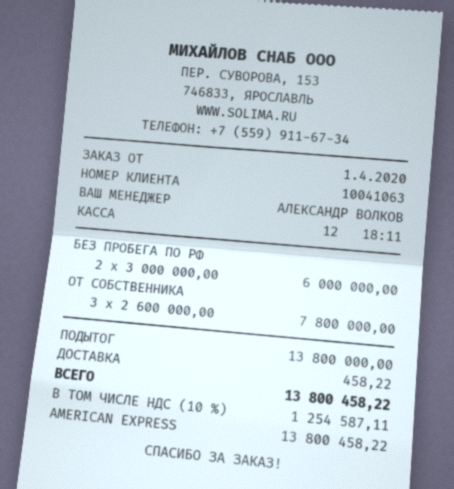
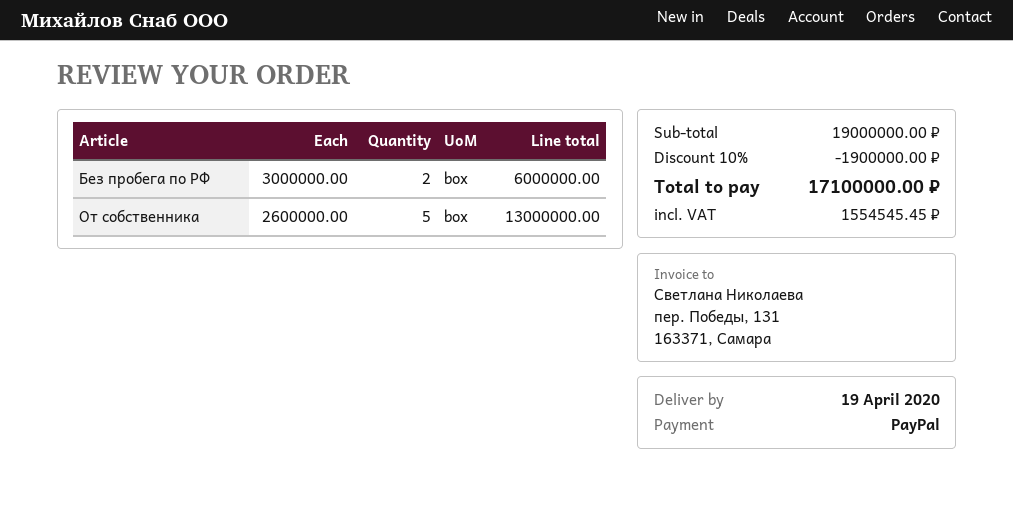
payment method: American Express -> PayPal
ОТ СОБСТВЕННИКА: 3 x 2600000.00 = 7800000.00 -> 5 x 2600000.00 = 13000000.00
subtotal: 13800000.00 -> 19000000.00
discount: none -> 10% = 1900000.00
shipping: 458.22 -> none
tax: 1254587.11 -> 1554545.45
total: 13800458.22 -> 17100000.00

